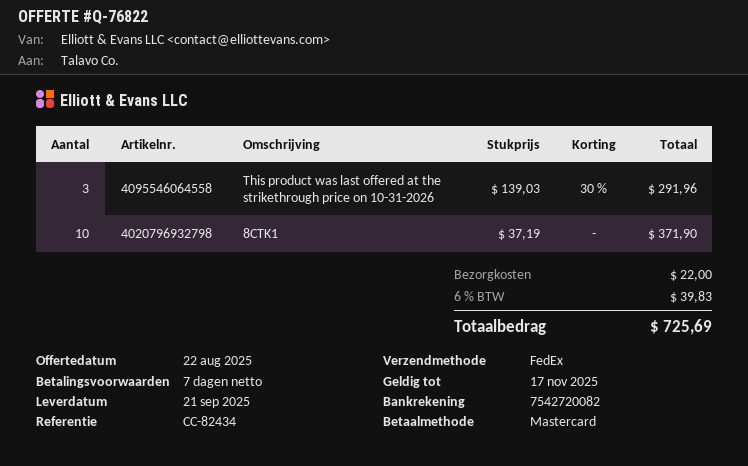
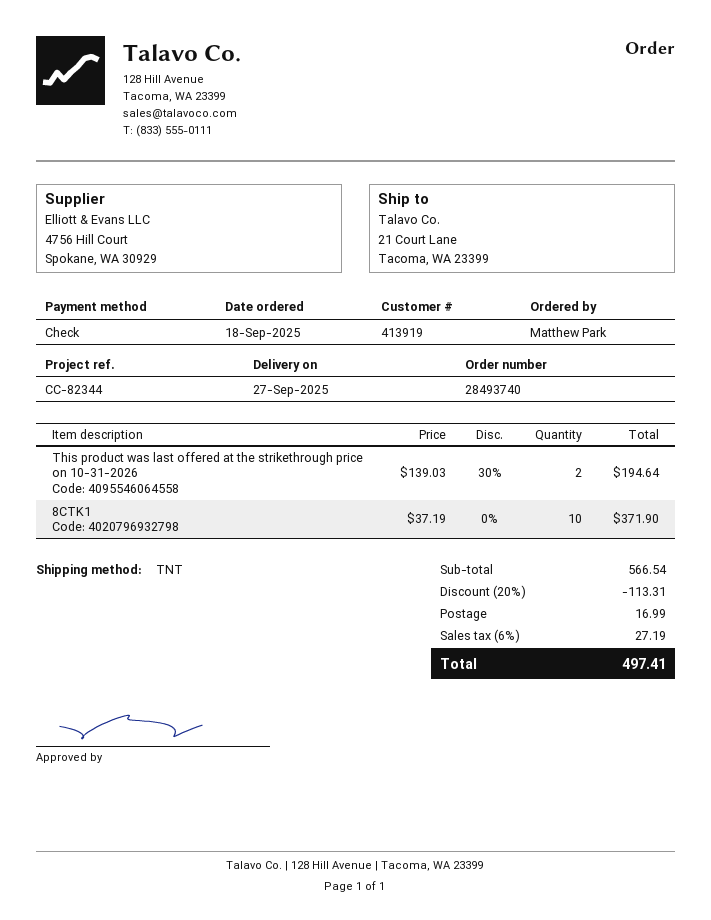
delivery date: 2025-09-21 -> 2025-09-27
reference: CC-82434 -> CC-82344
payment method: Mastercard -> cheque
shipping method: FedEx -> TNT
This product was last offered at the strikethrough price on 10-31-2026: 3 x 139.03 - 30% = 291.96 -> 2 x 139.03 - 30% = 194.64
discount: none -> 20% = 113.31
shipping: 22.00 -> 16.99
tax: 6% = 39.83 -> 6% = 27.19
total: 725.69 -> 497.41

